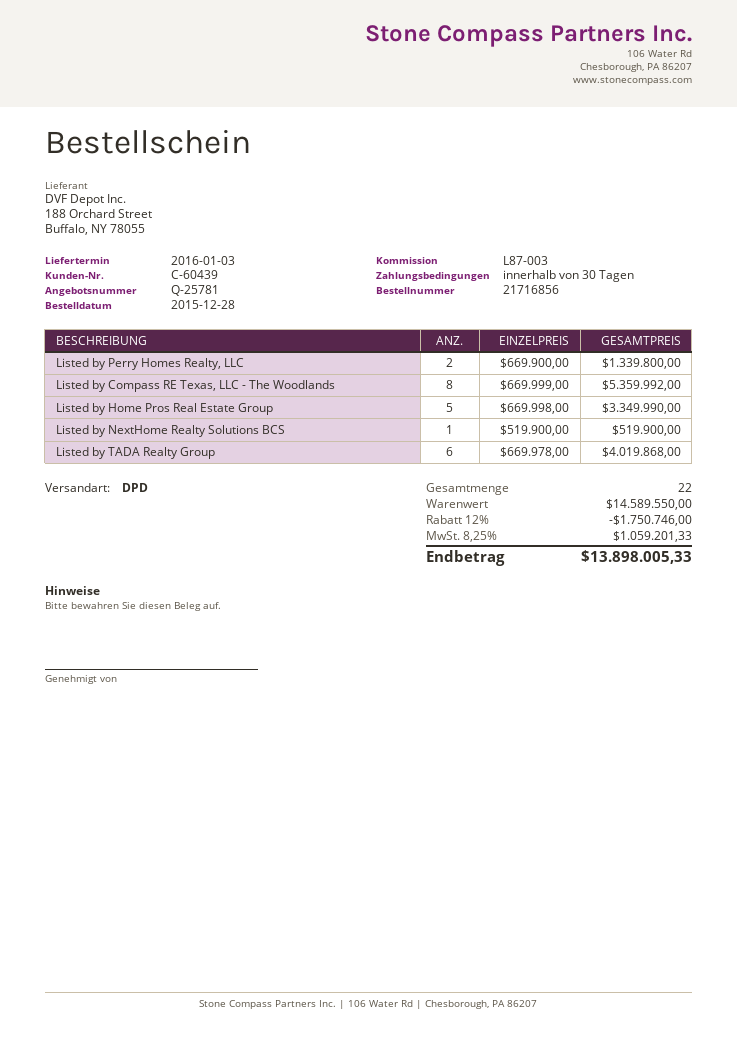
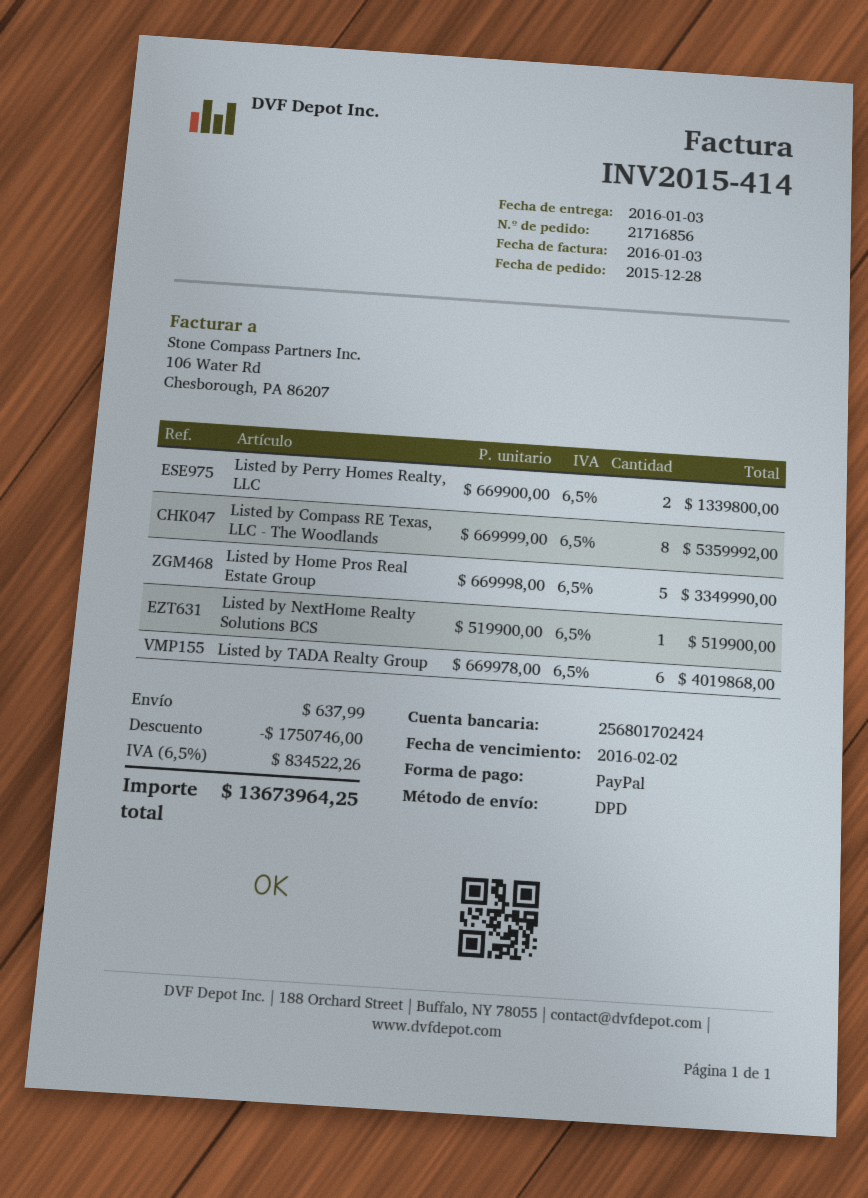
shipping: none -> 637.99
tax: 8.25% = 1059201.33 -> 6.5% = 834522.26
total: 13898005.33 -> 13673964.25

